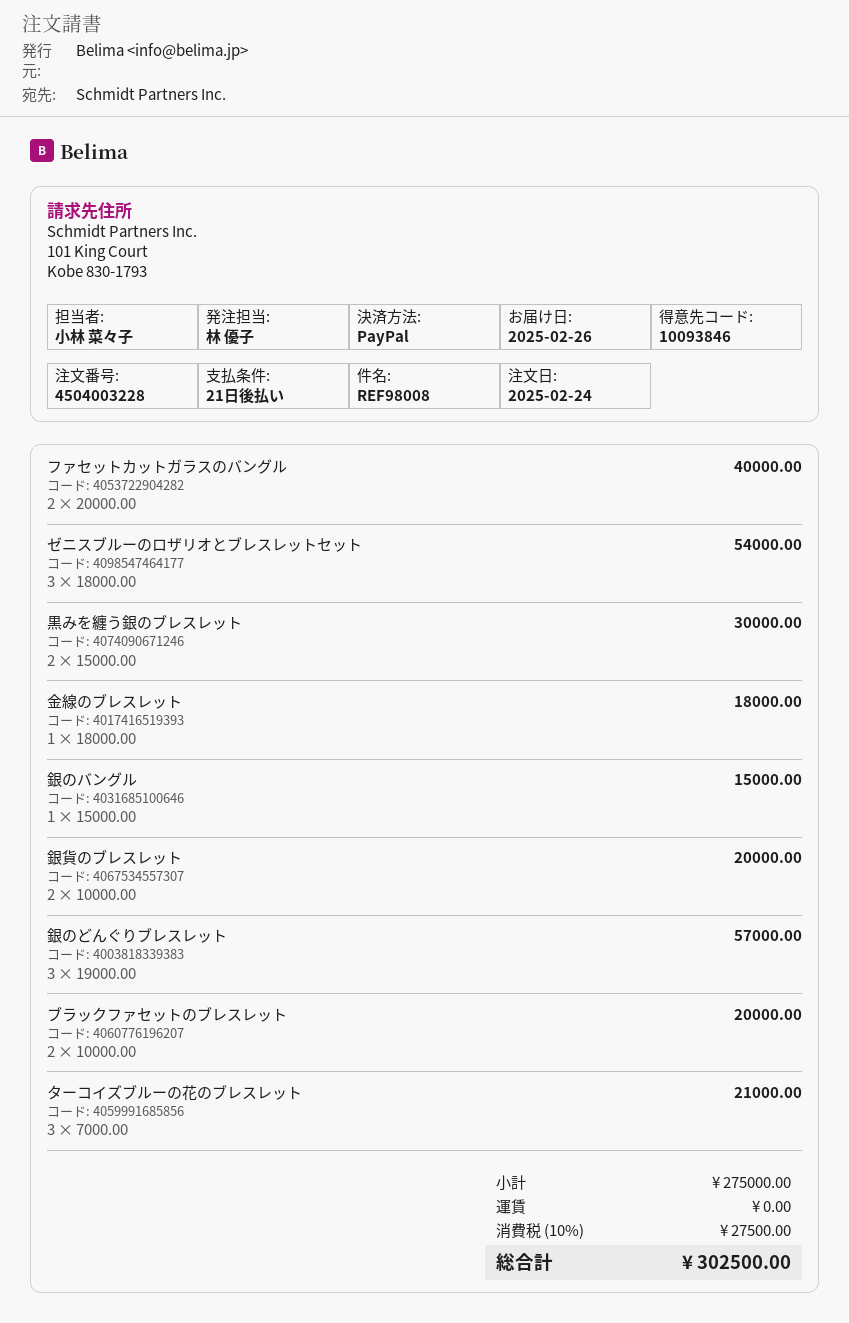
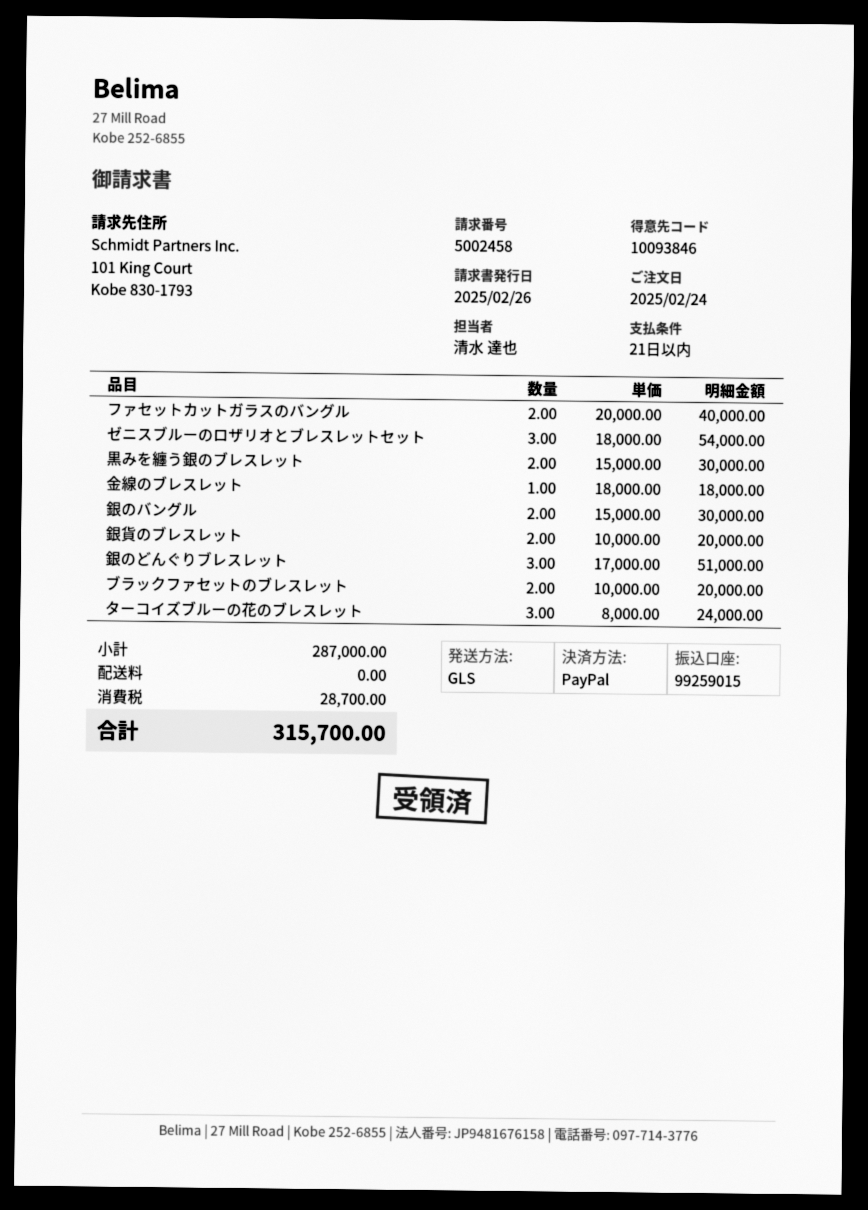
sales rep: 小林 菜々子 -> 清水 達也
銀のバングル: 1 x 15000.00 = 15000.00 -> 2 x 15000.00 = 30000.00
銀のどんぐりブレスレット: 3 x 19000.00 = 57000.00 -> 3 x 17000.00 = 51000.00
ターコイズブルーの花のブレスレット: 3 x 7000.00 = 21000.00 -> 3 x 8000.00 = 24000.00
subtotal: 275000.00 -> 287000.00
tax: 27500.00 -> 28700.00
total: 302500.00 -> 315700.00

